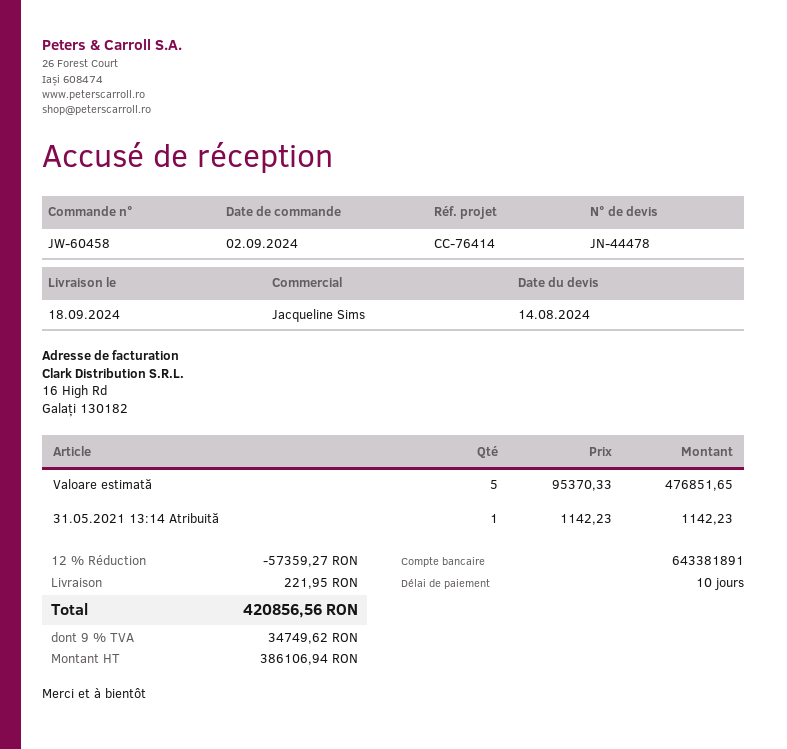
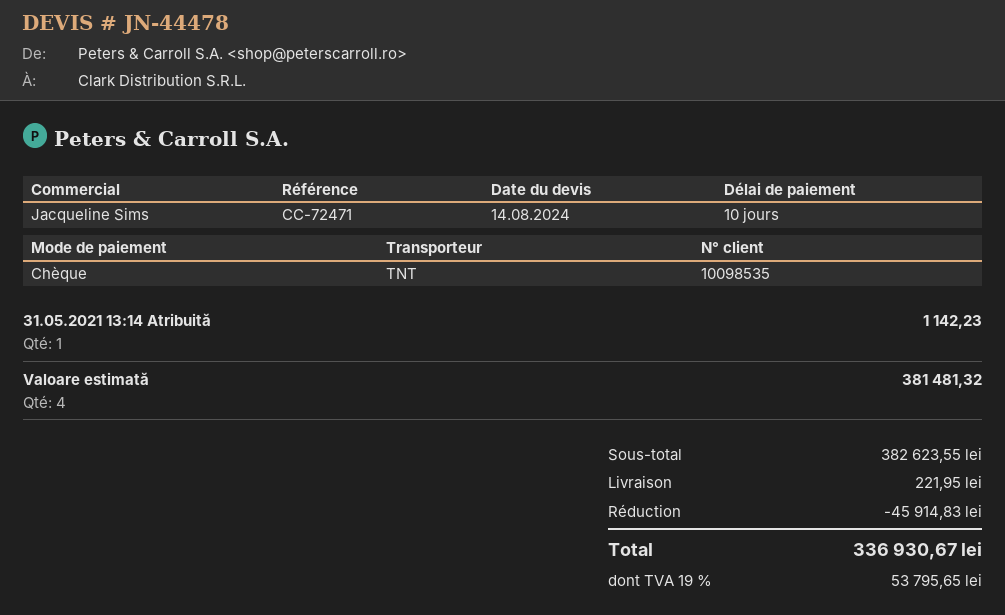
reference: CC-76414 -> CC-72471
Valoare estimată: 5 for 476851.65 -> 4 for 381481.32
discount: 57359.27 -> 45914.83
tax: 9% = 34749.62 -> 19% = 53795.65
total: 420856.56 -> 336930.67

